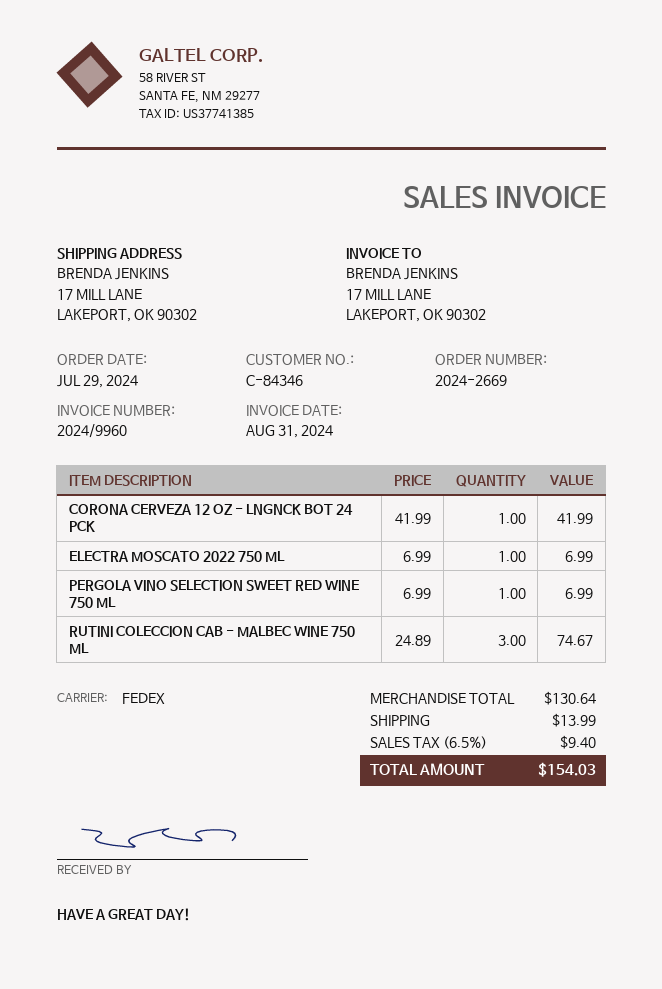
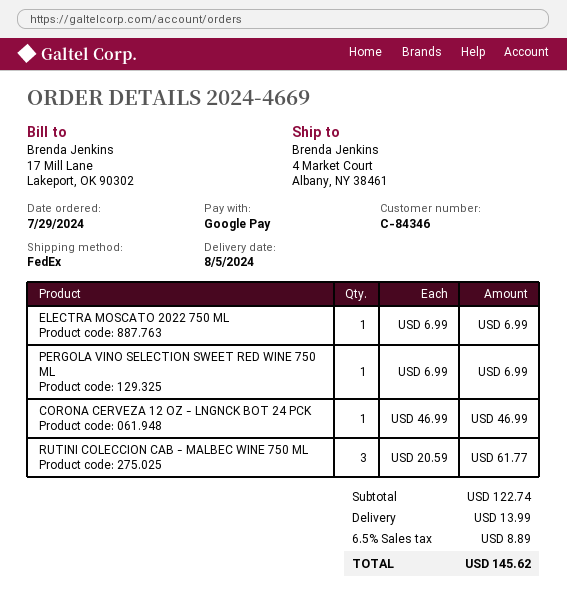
order number: 2024-2669 -> 2024-4669
ship to: 17 MILL LANE, LAKEPORT, OK 90302 -> 4 Market Court, Albany, NY 38461
CORONA CERVEZA 12 OZ - LNGNCK BOT 24 PCK: 1 x 41.99 = 41.99 -> 1 x 46.99 = 46.99
RUTINI COLECCION CAB - MALBEC WINE 750 ML: 3 x 24.89 = 74.67 -> 3 x 20.59 = 61.77
subtotal: 130.64 -> 122.74
tax: 6.5% = 9.40 -> 6.5% = 8.89
total: 154.03 -> 145.62

